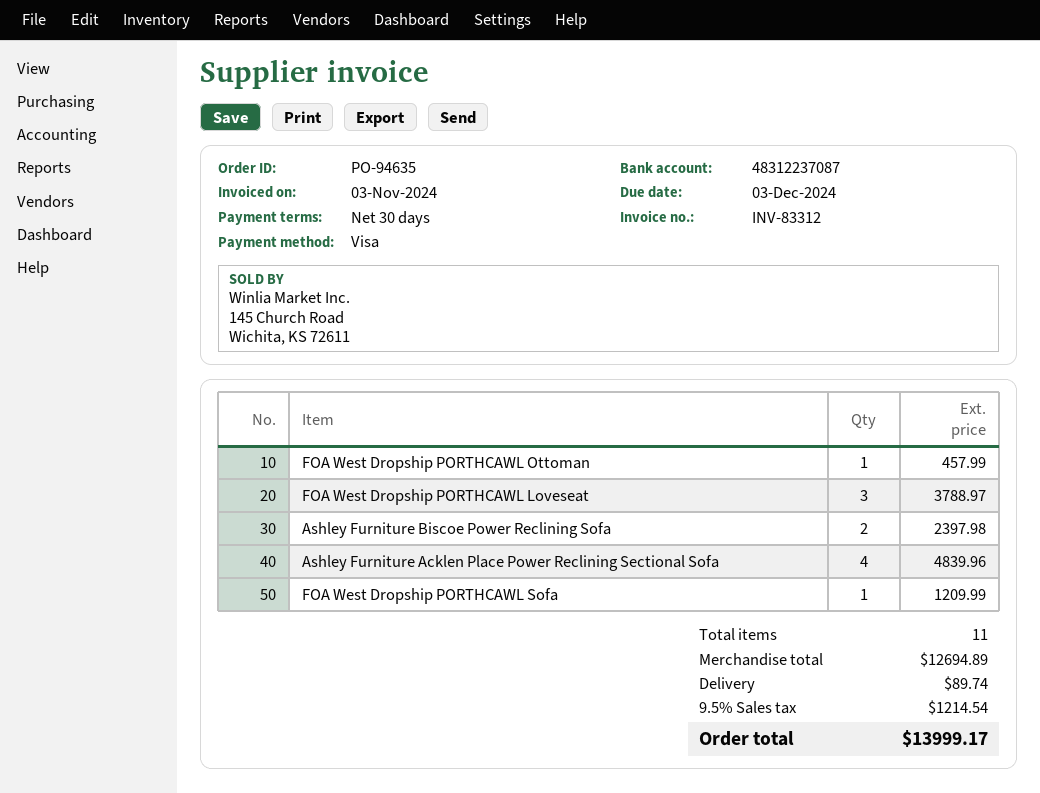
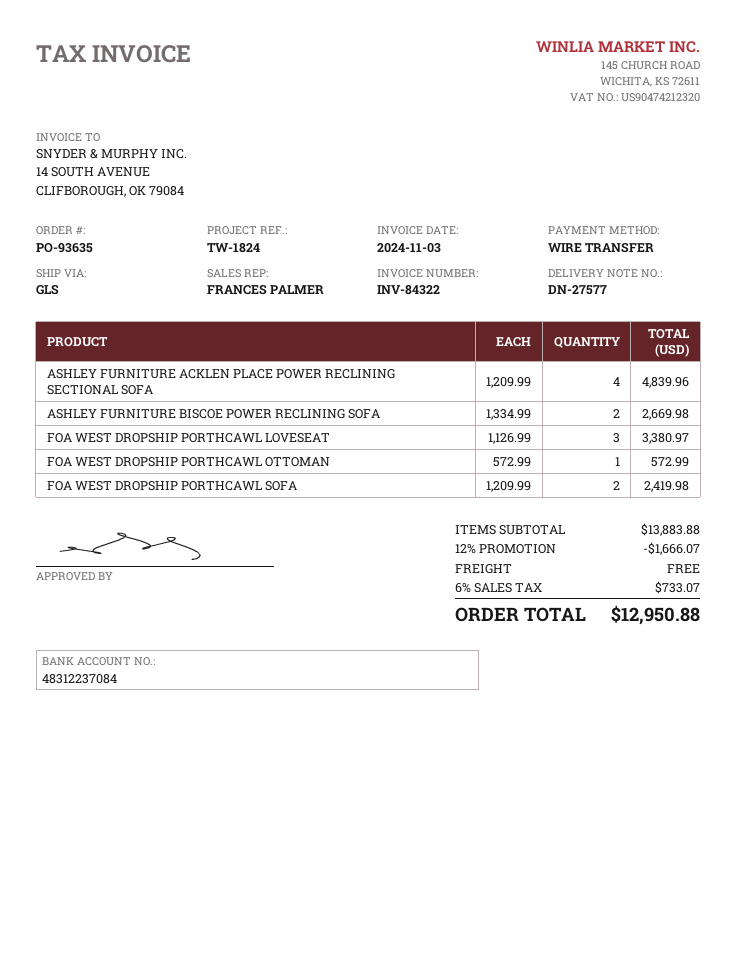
order number: PO-94635 -> PO-93635
invoice number: INV-83312 -> INV-84322
payment method: Visa -> bank transfer
bank account: 48312237087 -> 48312237084
FOA West Dropship PORTHCAWL Ottoman: 1 for 457.99 -> 1 for 572.99
FOA West Dropship PORTHCAWL Loveseat: 3 for 3788.97 -> 3 for 3380.97
Ashley Furniture Biscoe Power Reclining Sofa: 2 for 2397.98 -> 2 for 2669.98
FOA West Dropship PORTHCAWL Sofa: 1 for 1209.99 -> 2 for 2419.98
subtotal: 12694.89 -> 13883.88
discount: none -> 12% = 1666.07
shipping: 89.74 -> 0.00
tax: 9.5% = 1214.54 -> 6% = 733.07
total: 13999.17 -> 12950.88

